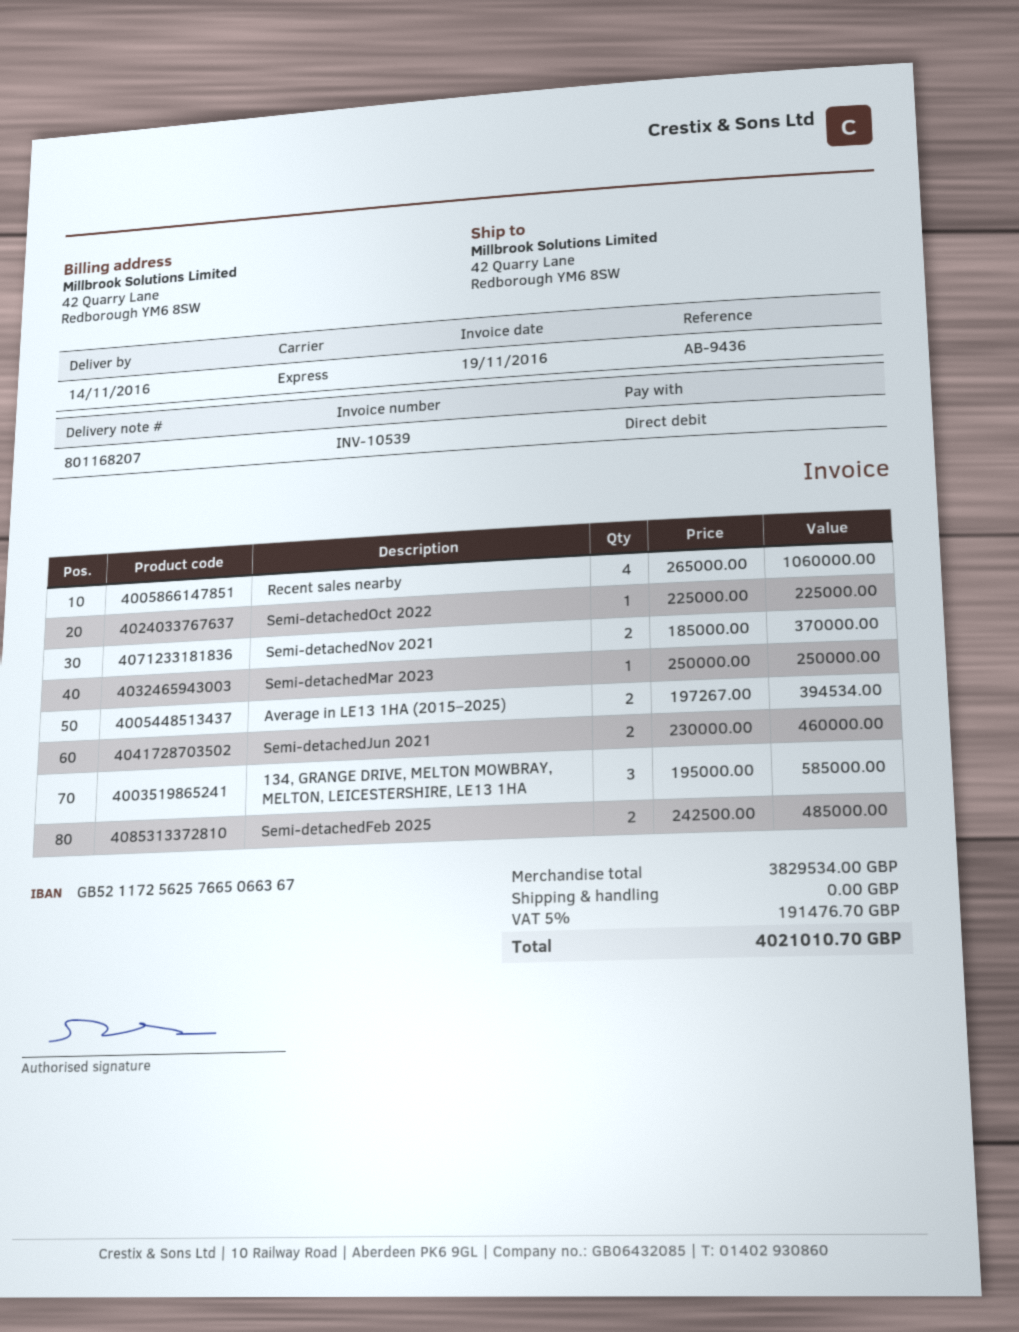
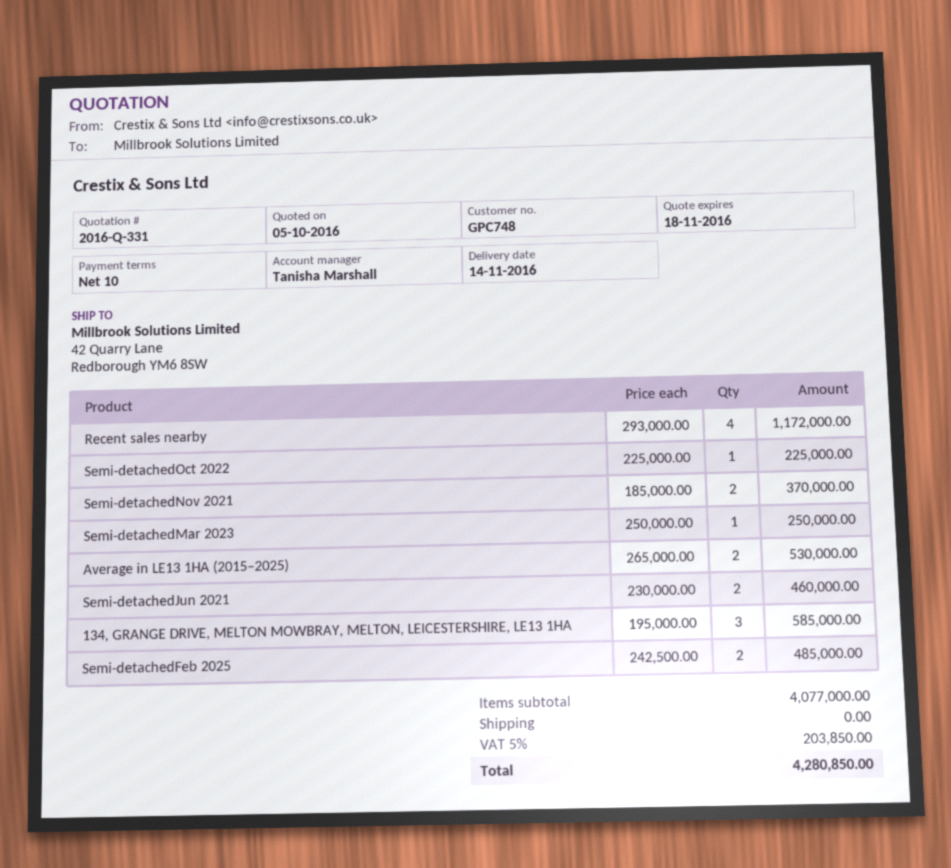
Recent sales nearby: 4 x 265000.00 = 1060000.00 -> 4 x 293000.00 = 1172000.00
Average in LE13 1HA (2015–2025): 2 x 197267.00 = 394534.00 -> 2 x 265000.00 = 530000.00
subtotal: 3829534.00 -> 4077000.00
tax: 5% = 191476.70 -> 5% = 203850.00
total: 4021010.70 -> 4280850.00

